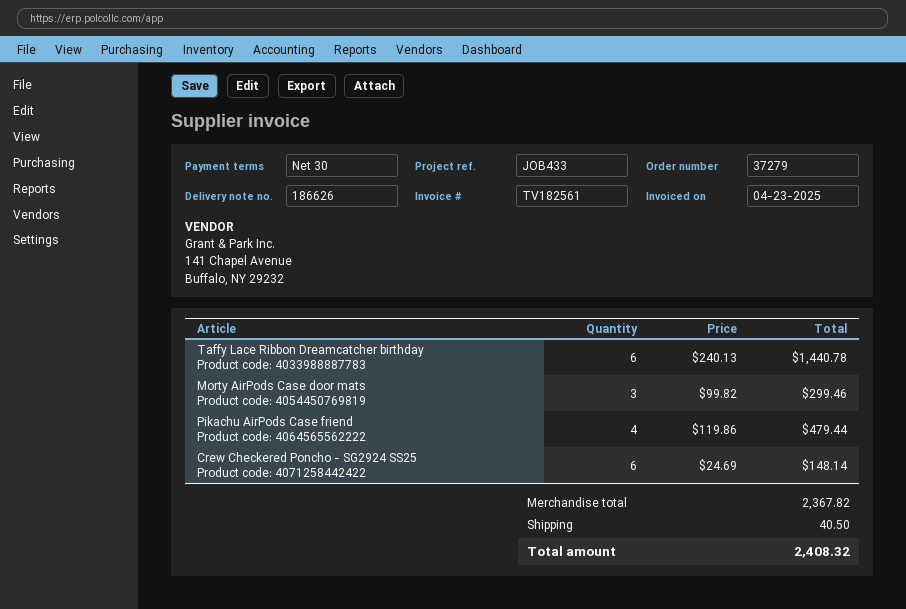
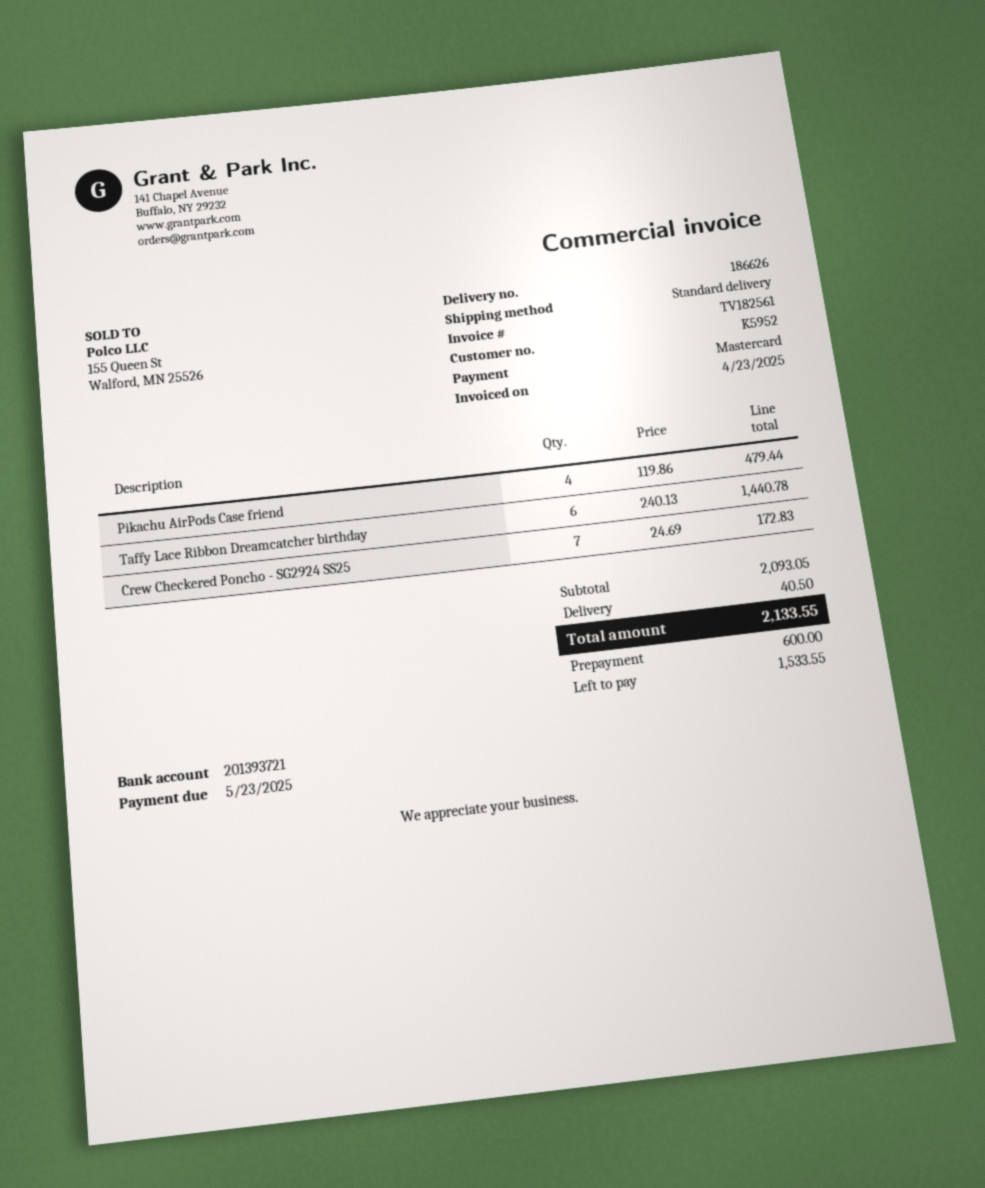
Morty AirPods Case door mats: 3 x 99.82 = 299.46 -> none
Crew Checkered Poncho - SG2924 SS25: 6 x 24.69 = 148.14 -> 7 x 24.69 = 172.83
subtotal: 2367.82 -> 2093.05
total: 2408.32 -> 2133.55

